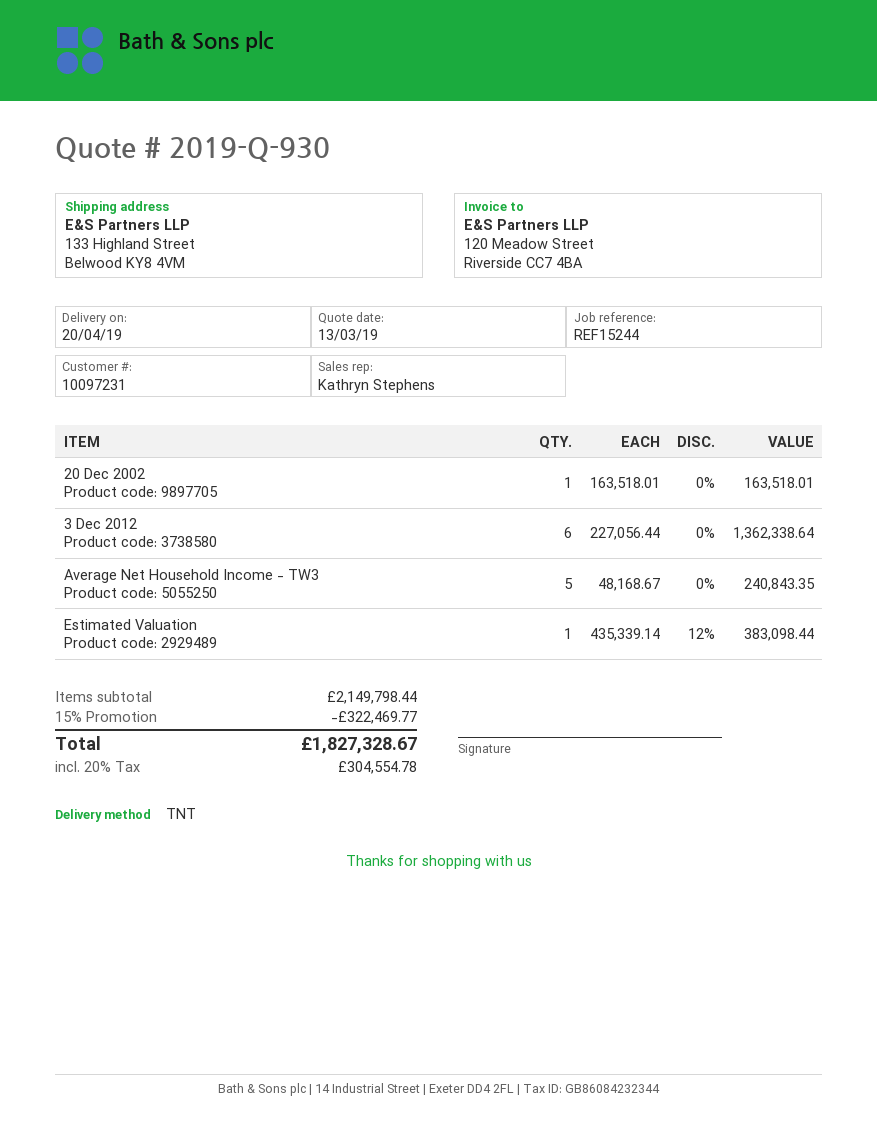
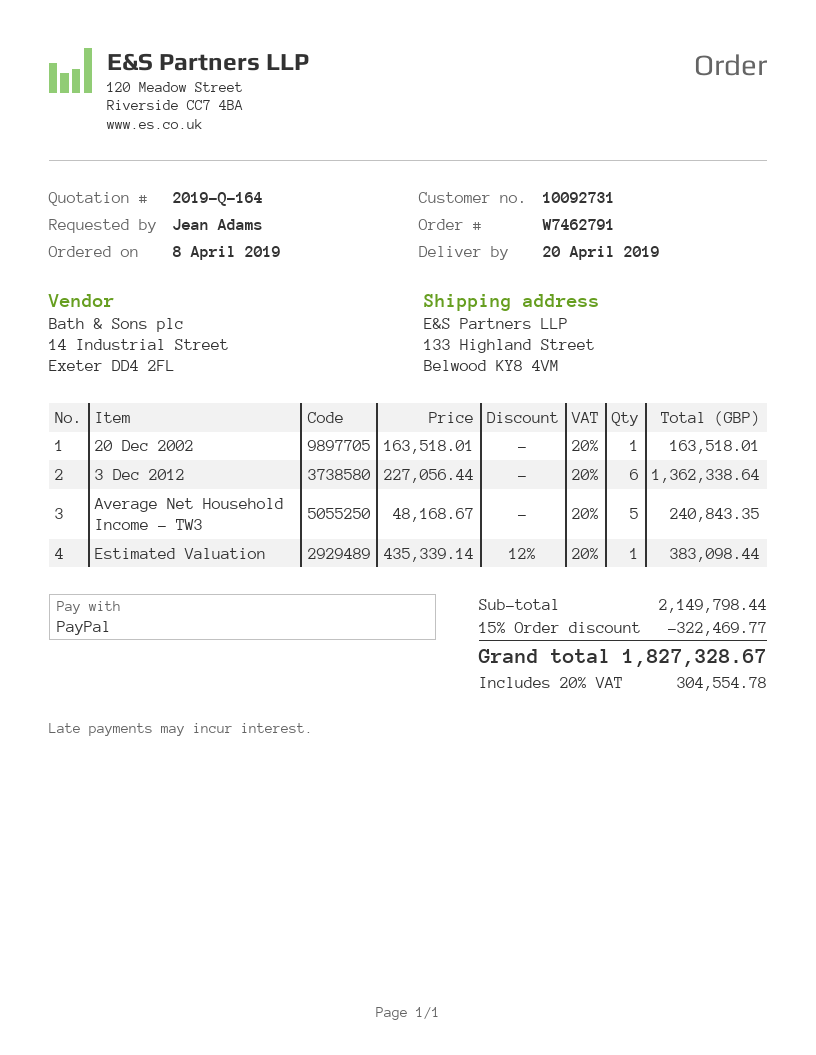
quote number: 2019-Q-930 -> 2019-Q-164
customer number: 10097231 -> 10092731

